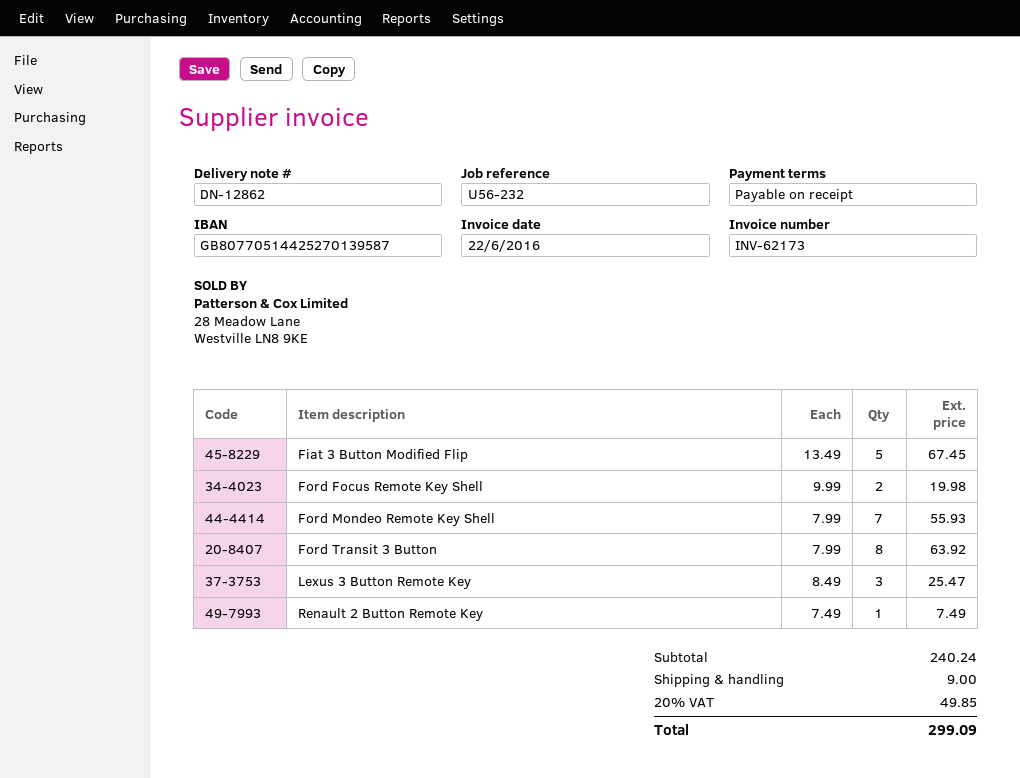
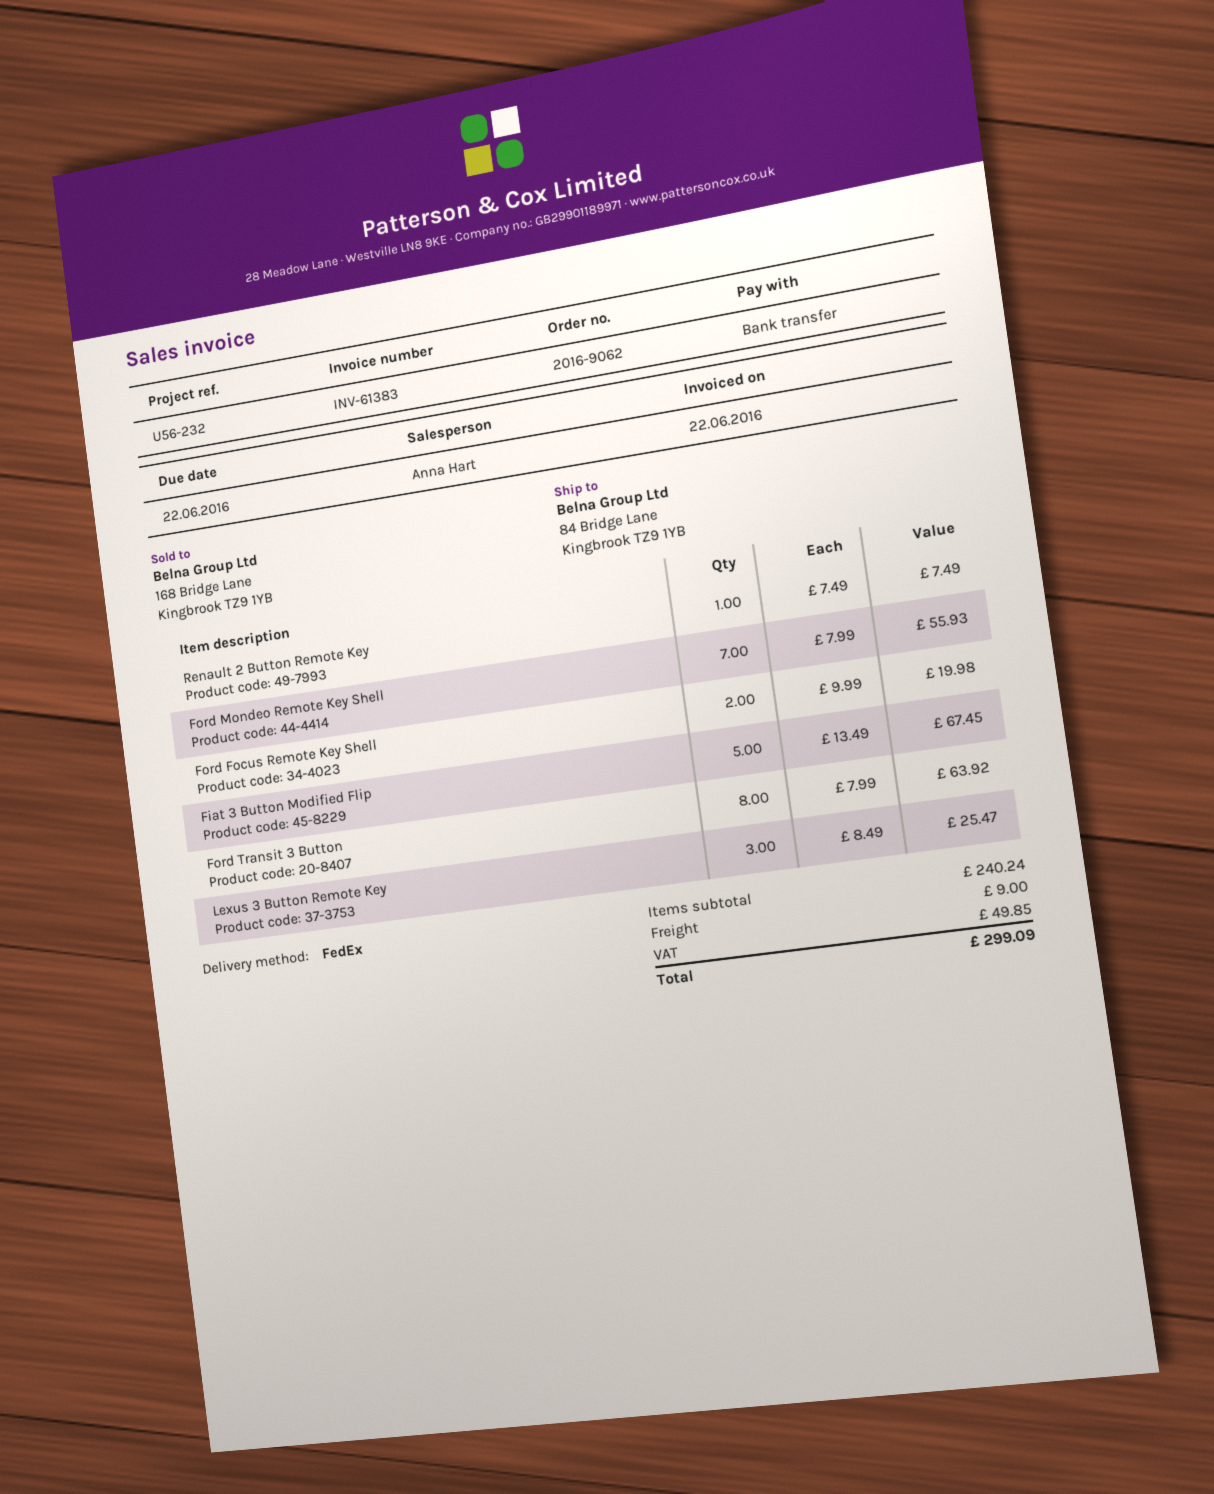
invoice number: INV-62173 -> INV-61383

